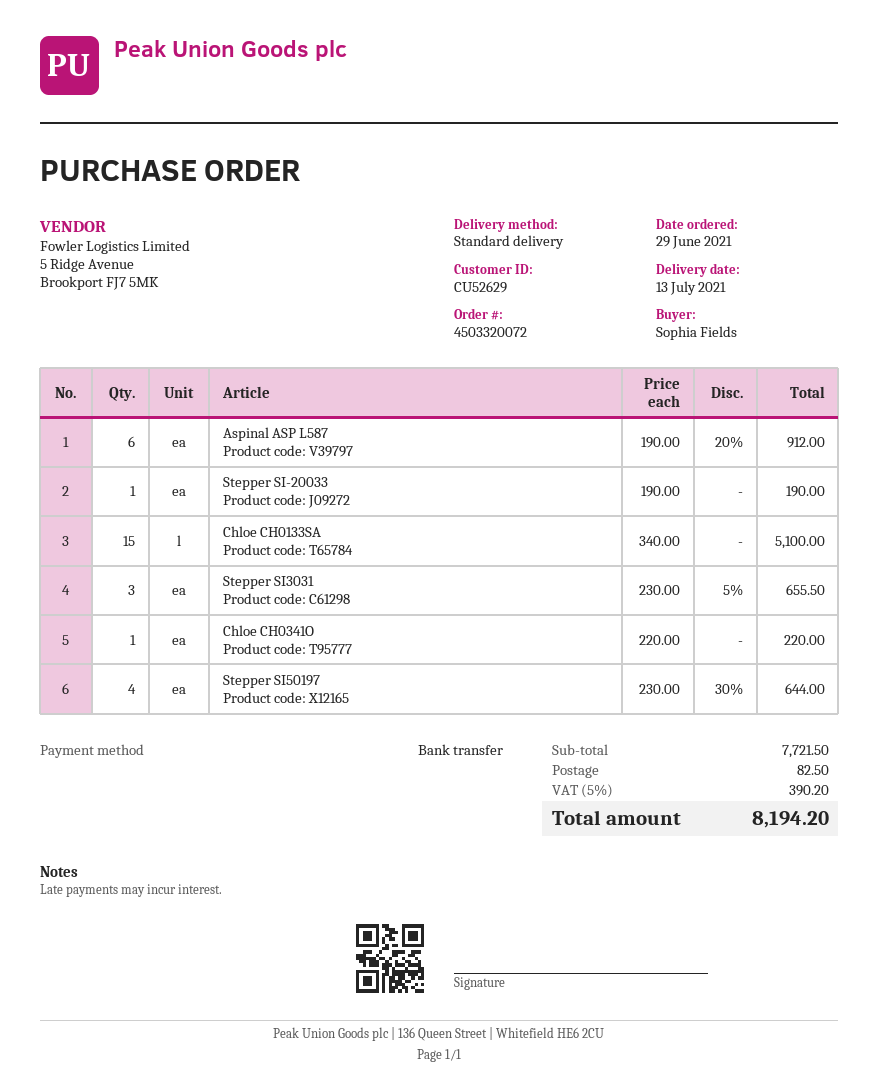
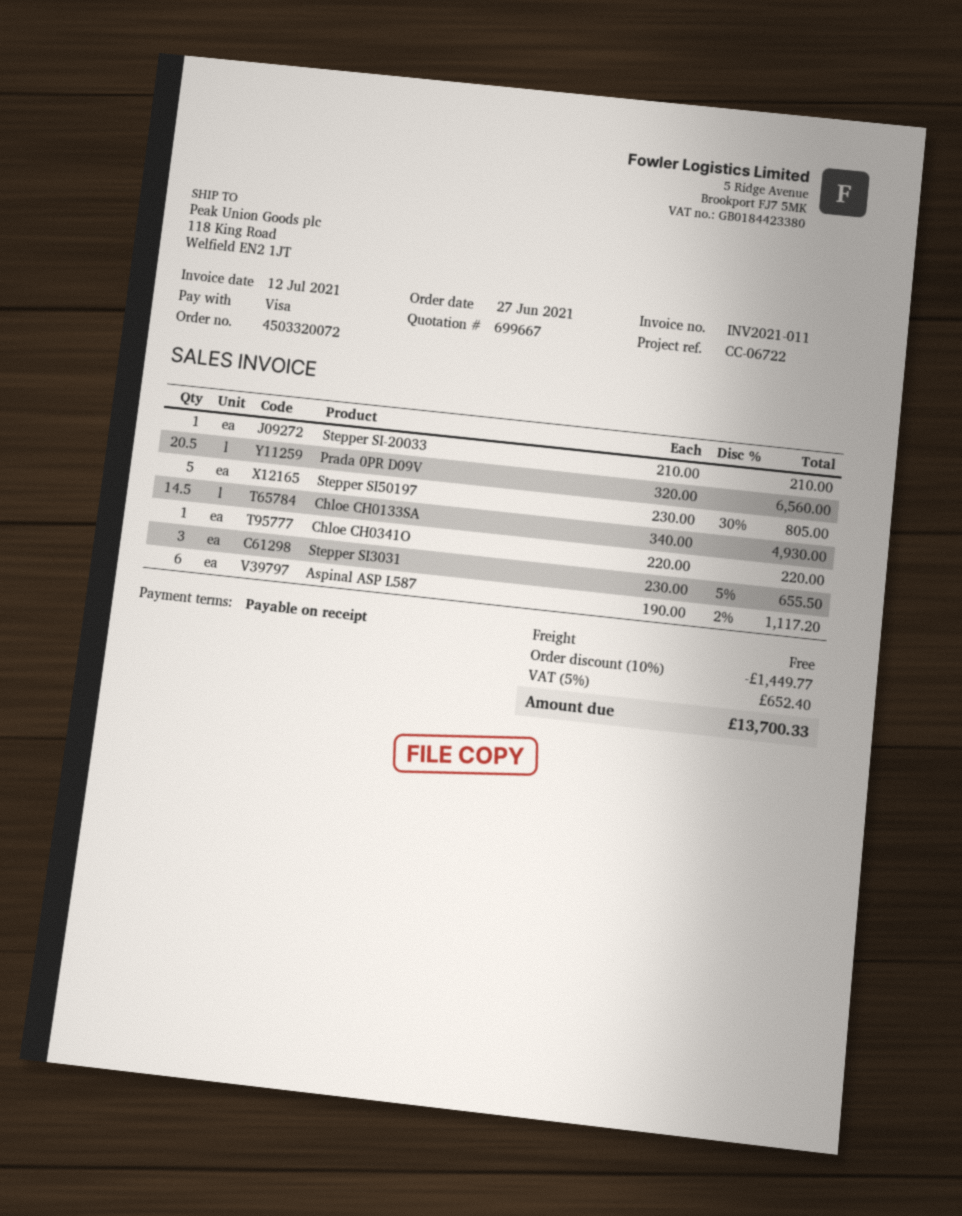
order date: 2021-06-29 -> 2021-06-27
payment method: bank transfer -> Visa
Aspinal ASP L587: 6 x 190.00 - 20% = 912.00 -> 6 x 190.00 - 2% = 1117.20
Stepper SI-20033: 1 x 190.00 = 190.00 -> 1 x 210.00 = 210.00
Chloe CH0133SA: 15 x 340.00 = 5100.00 -> 14.5 x 340.00 = 4930.00
Stepper SI50197: 4 x 230.00 - 30% = 644.00 -> 5 x 230.00 - 30% = 805.00
Prada 0PR D09V: none -> 20.5 x 320.00 = 6560.00
discount: none -> 10% = 1449.77
shipping: 82.50 -> 0.00
tax: 5% = 390.20 -> 5% = 652.40
total: 8194.20 -> 13700.33

